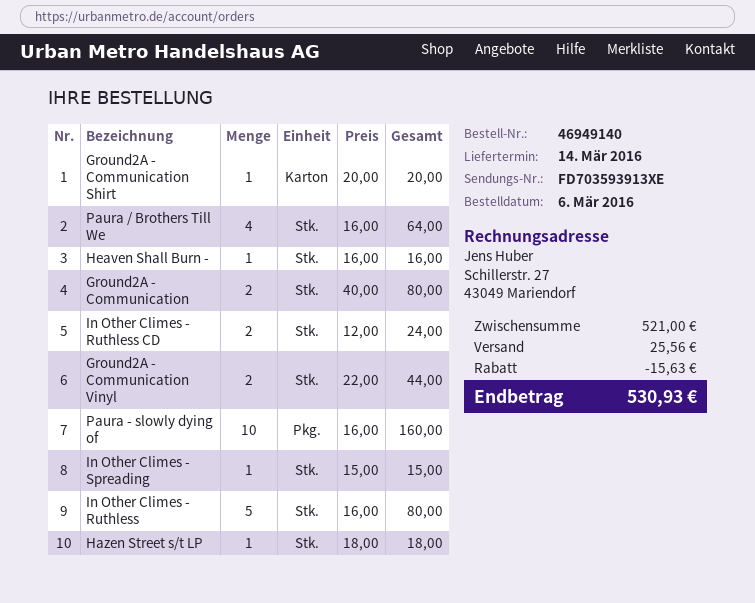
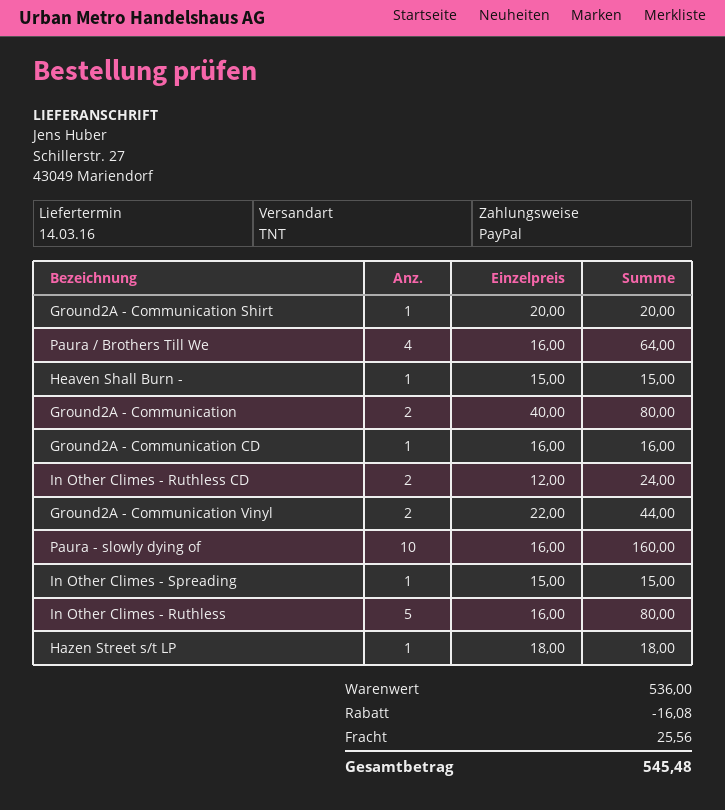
Heaven Shall Burn -: 1 x 16.00 = 16.00 -> 1 x 15.00 = 15.00
Ground2A - Communication CD: none -> 1 x 16.00 = 16.00
subtotal: 521.00 -> 536.00
discount: 15.63 -> 16.08
total: 530.93 -> 545.48

